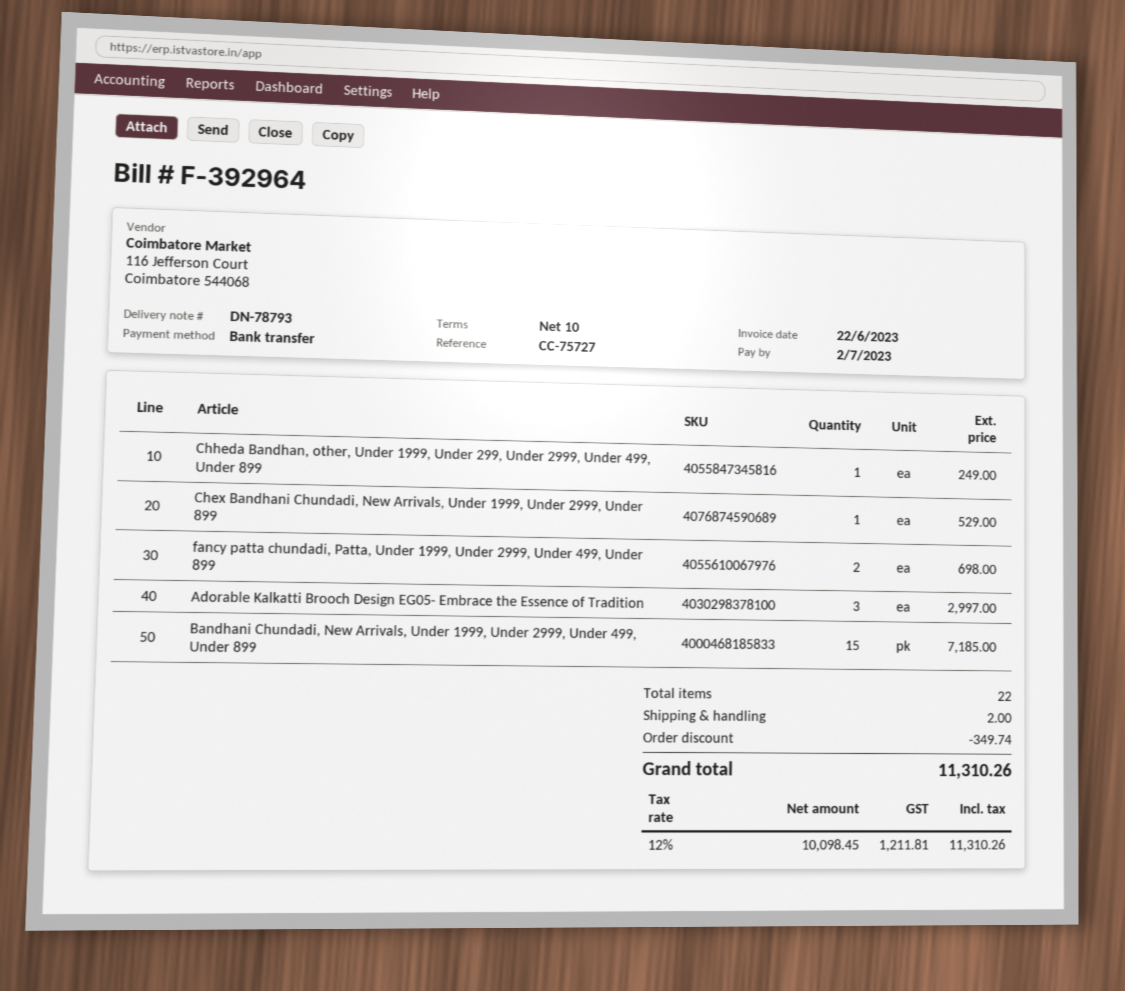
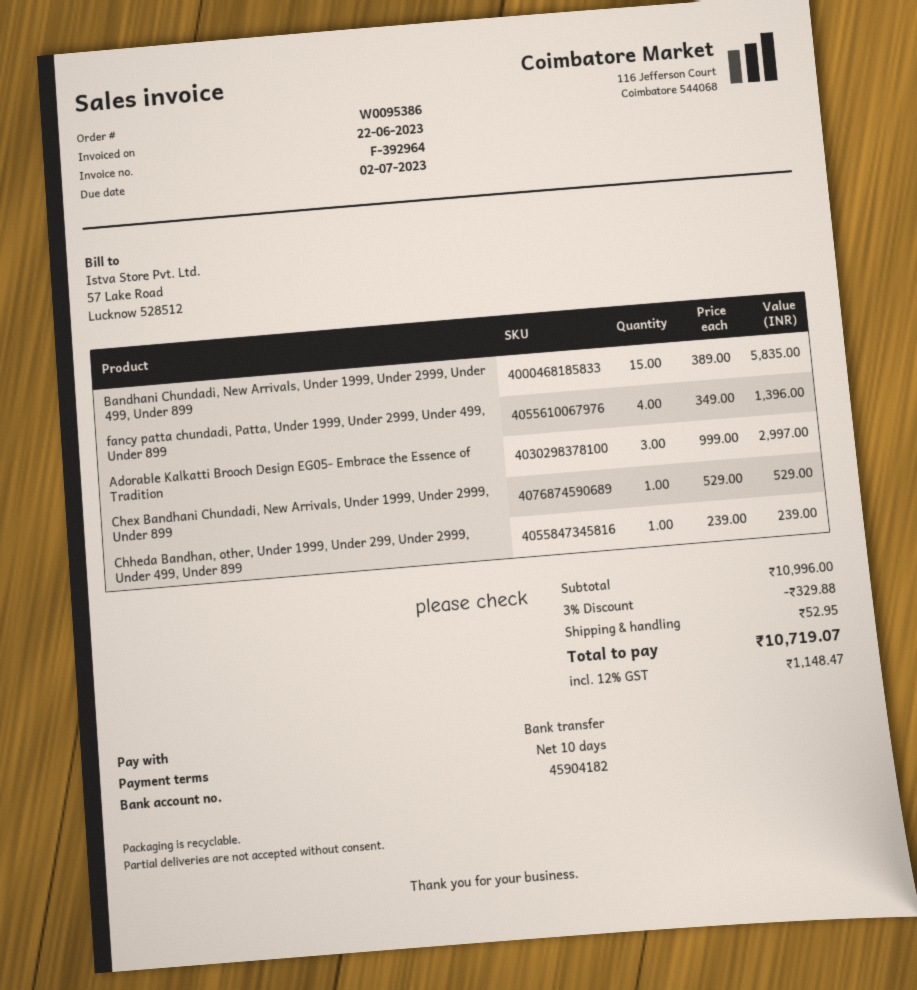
Chheda Bandhan, other, Under 1999, Under 299, Under 2999, Under 499, Under 899: 1 for 249.00 -> 1 for 239.00
fancy patta chundadi, Patta, Under 1999, Under 2999, Under 499, Under 899: 2 for 698.00 -> 4 for 1396.00
Bandhani Chundadi, New Arrivals, Under 1999, Under 2999, Under 499, Under 899: 15 for 7185.00 -> 15 for 5835.00
discount: 349.74 -> 329.88
shipping: 2.00 -> 52.95
tax: 12% = 1211.81 -> 12% = 1148.47
total: 11310.26 -> 10719.07

